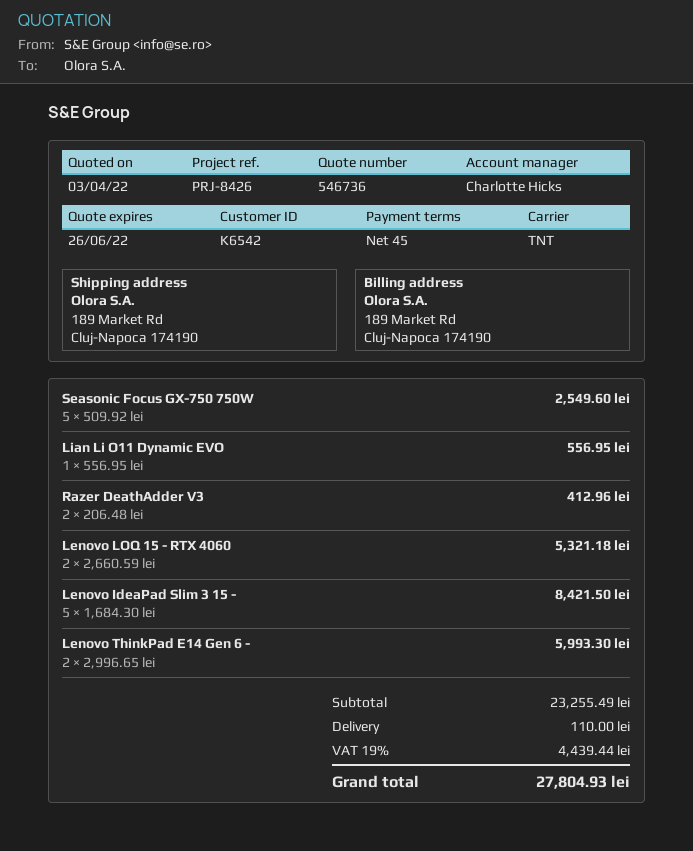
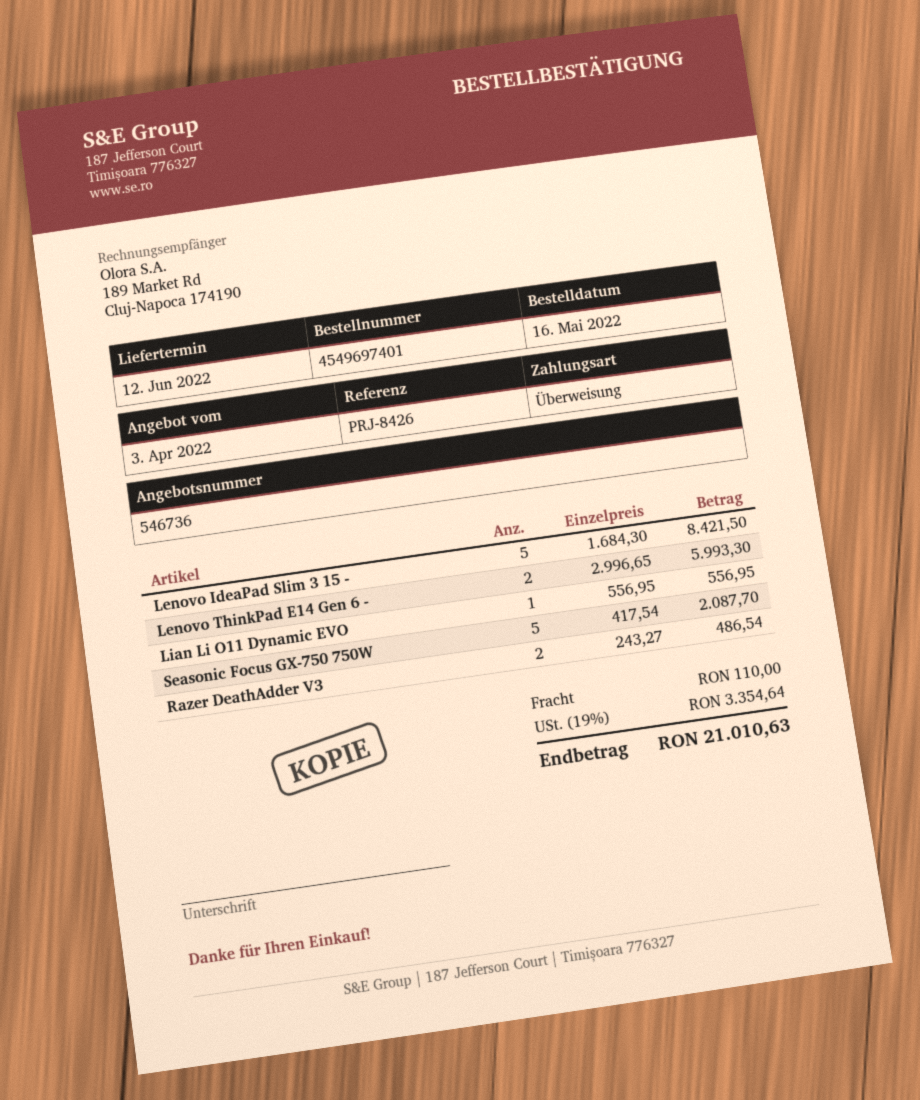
Seasonic Focus GX-750 750W: 5 x 509.92 = 2549.60 -> 5 x 417.54 = 2087.70
Razer DeathAdder V3: 2 x 206.48 = 412.96 -> 2 x 243.27 = 486.54
Lenovo LOQ 15 - RTX 4060: 2 x 2660.59 = 5321.18 -> none
tax: 19% = 4439.44 -> 19% = 3354.64
total: 27804.93 -> 21010.63

